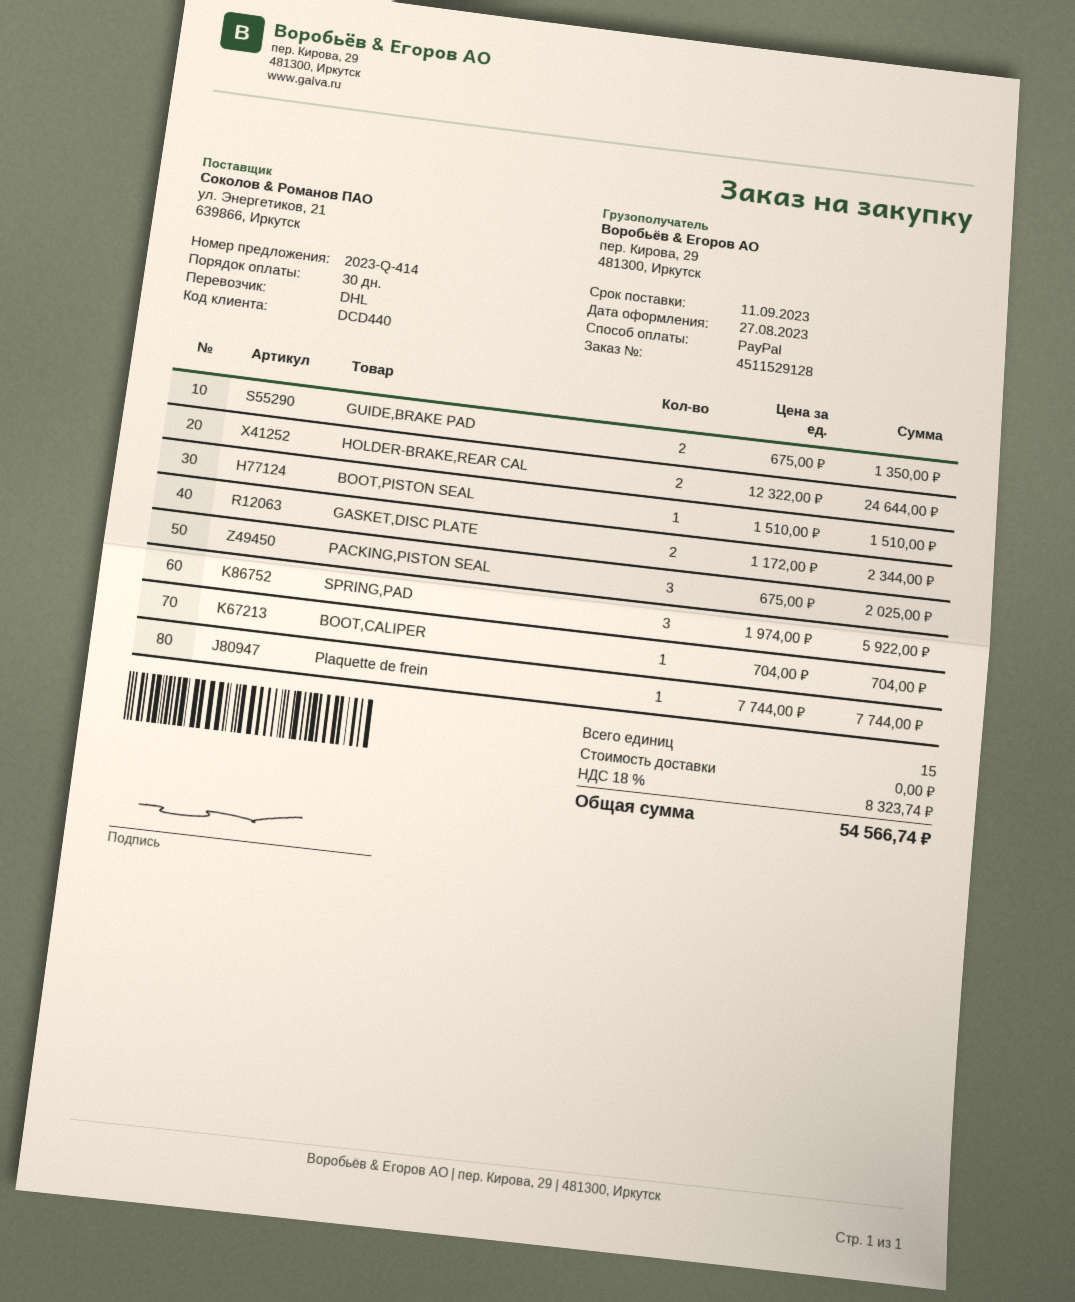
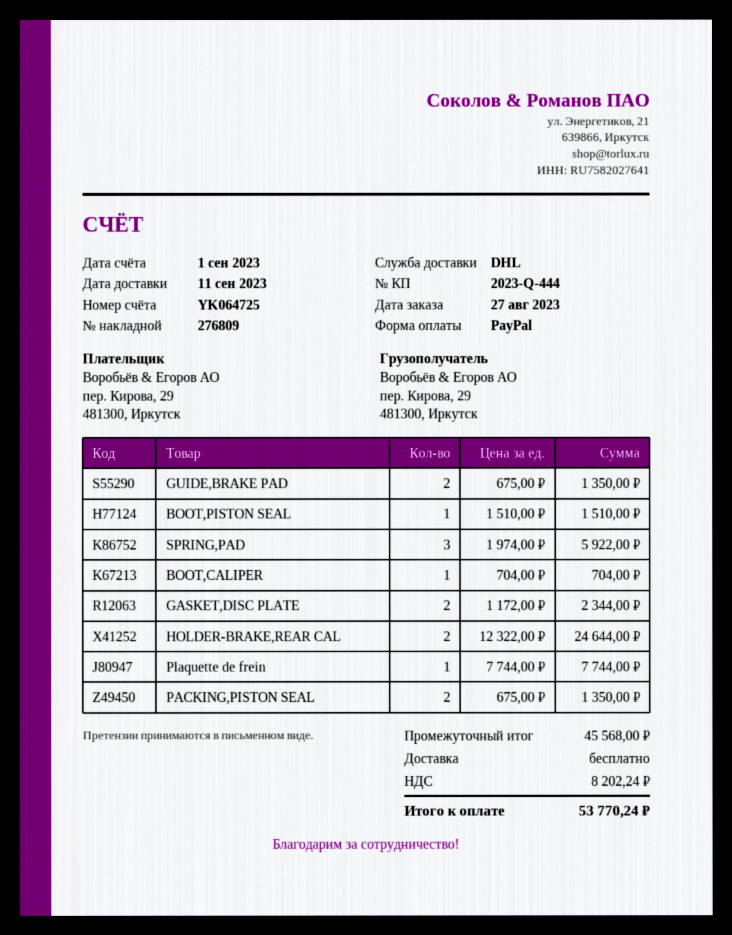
quote number: 2023-Q-414 -> 2023-Q-444
PACKING,PISTON SEAL: 3 x 675.00 = 2025.00 -> 2 x 675.00 = 1350.00
tax: 8323.74 -> 8202.24
total: 54566.74 -> 53770.24

